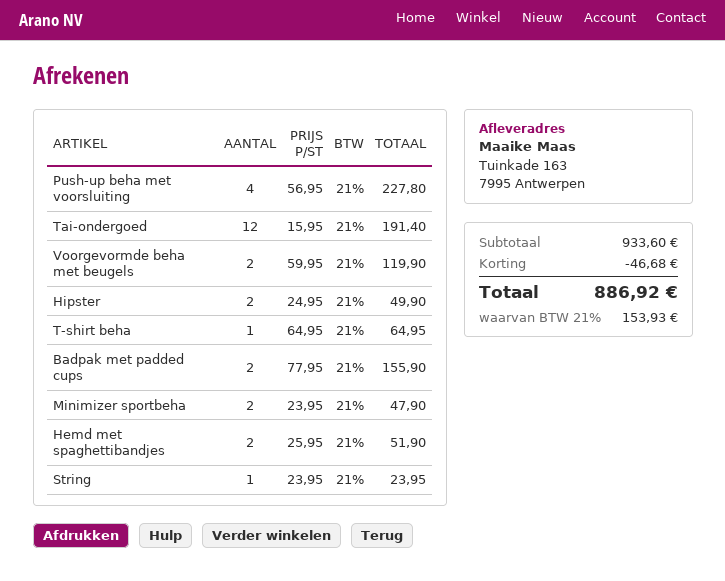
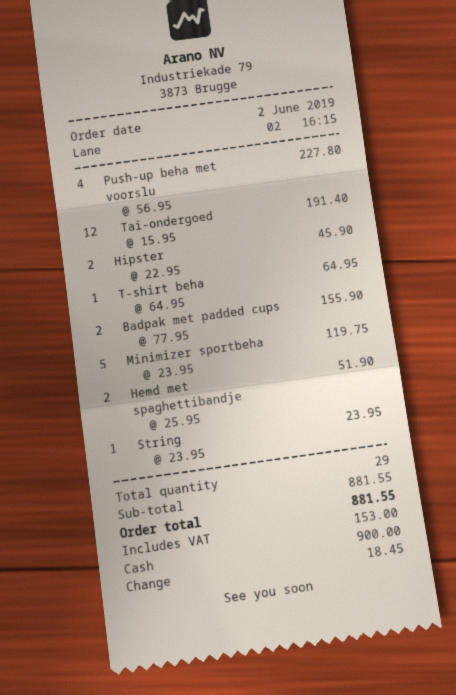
Voorgevormde beha met beugels: 2 x 59.95 = 119.90 -> none
Hipster: 2 x 24.95 = 49.90 -> 2 x 22.95 = 45.90
Minimizer sportbeha: 2 x 23.95 = 47.90 -> 5 x 23.95 = 119.75
subtotal: 933.60 -> 881.55
discount: 46.68 -> none
tax: 153.93 -> 153.00
total: 886.92 -> 881.55

